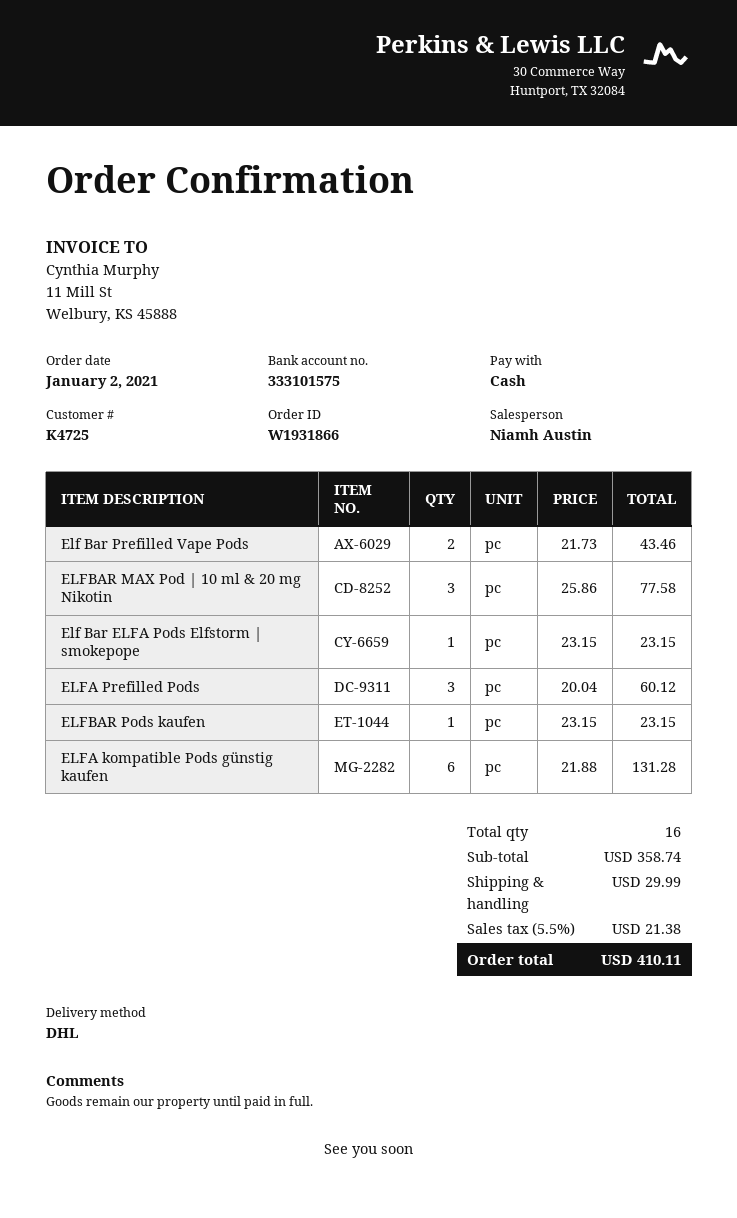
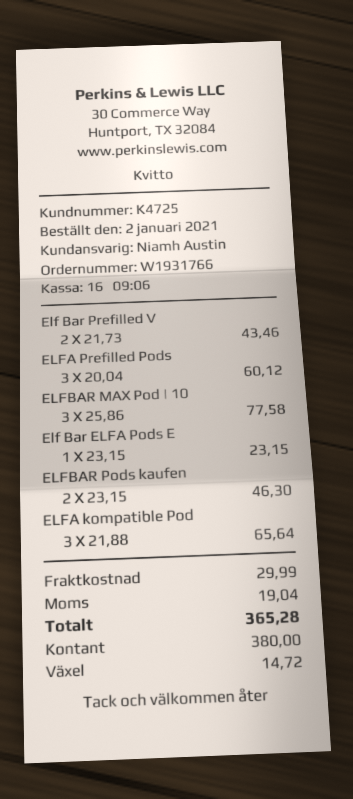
order number: W1931866 -> W1931766
ELFBAR Pods kaufen: 1 x 23.15 = 23.15 -> 2 x 23.15 = 46.30
ELFA kompatible Pods günstig kaufen: 6 x 21.88 = 131.28 -> 3 x 21.88 = 65.64
tax: 21.38 -> 19.04
total: 410.11 -> 365.28

